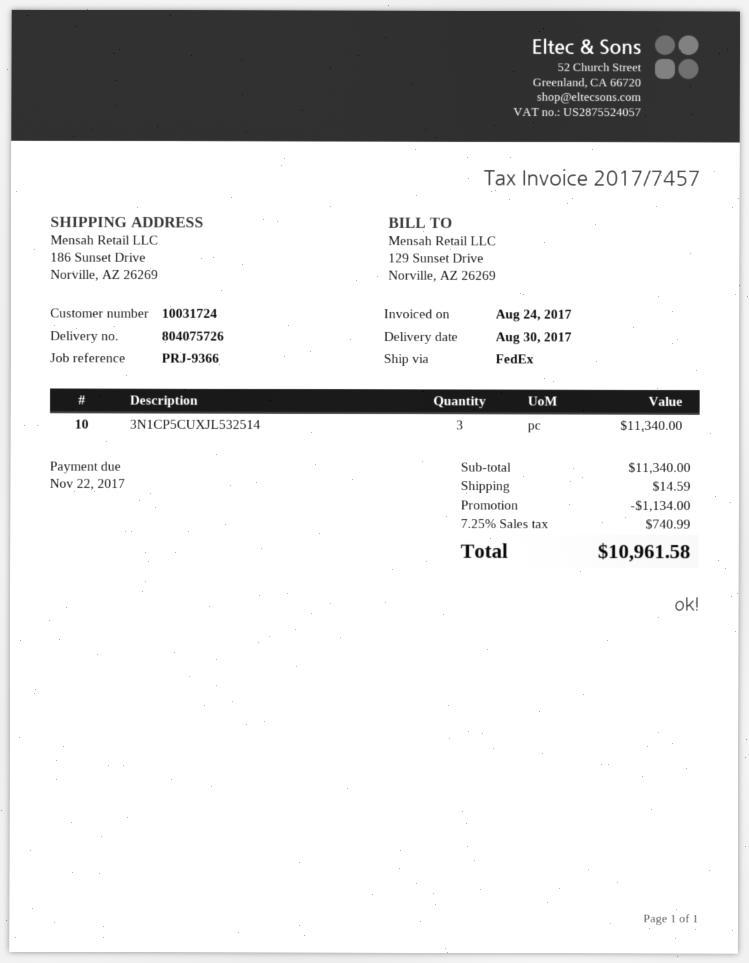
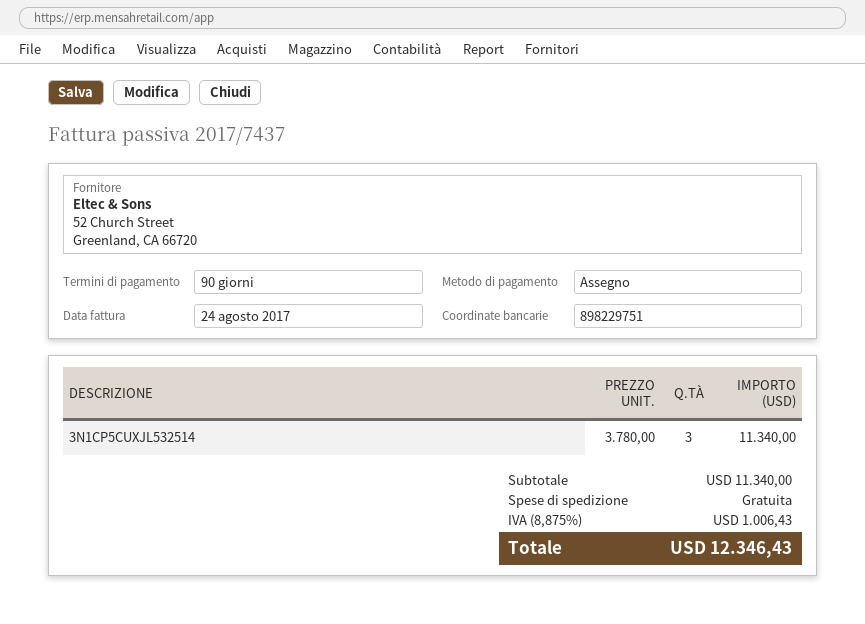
invoice number: 2017/7457 -> 2017/7437
discount: 1134.00 -> none
shipping: 14.59 -> 0.00
tax: 7.25% = 740.99 -> 8.875% = 1006.43
total: 10961.58 -> 12346.43

